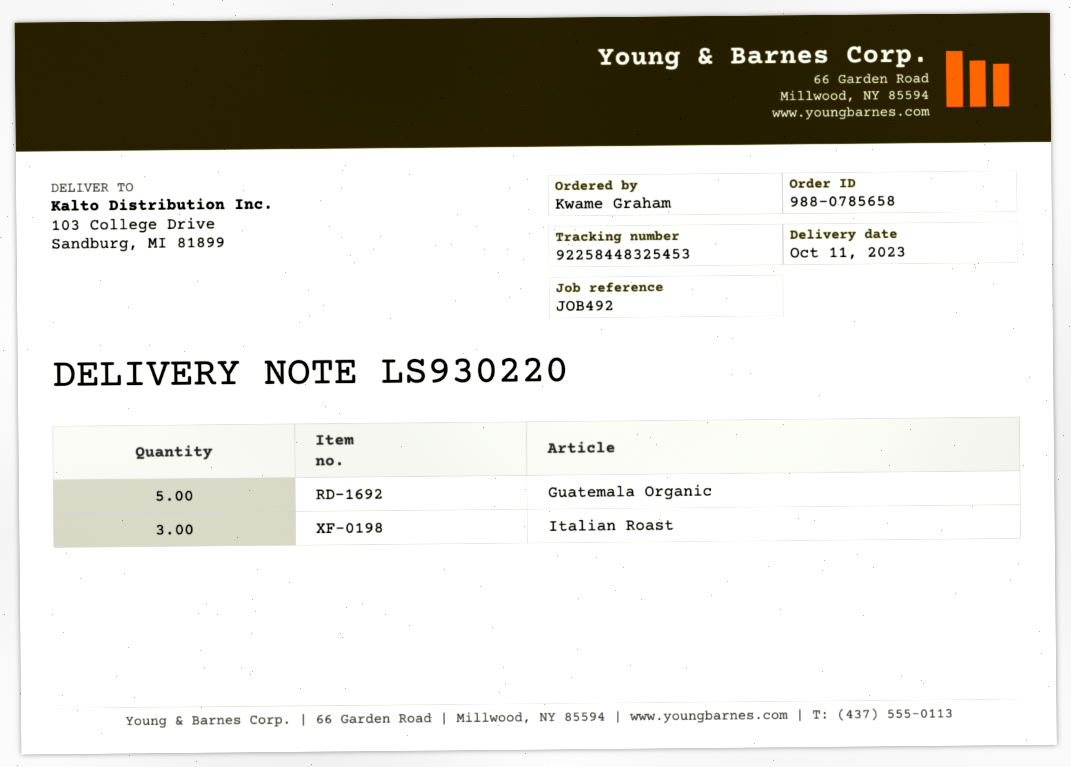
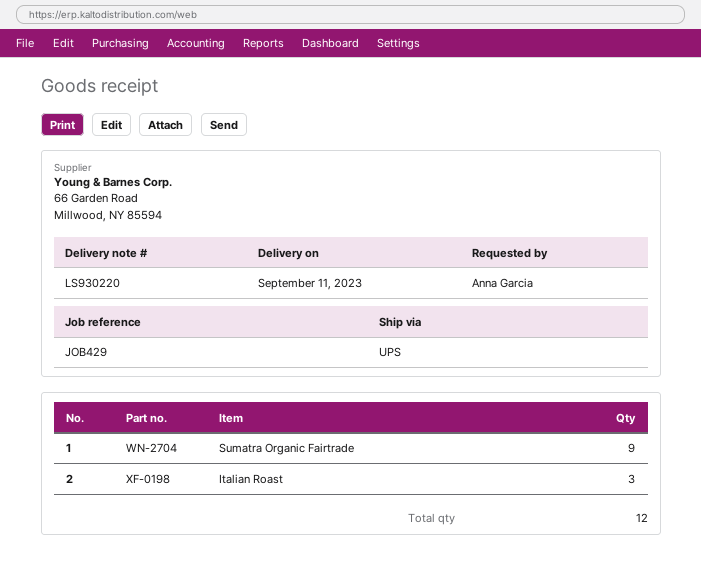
delivery date: 2023-10-11 -> 2023-09-11
reference: JOB492 -> JOB429
ordered by: Kwame Graham -> Anna Garcia
Guatemala Organic: 5 -> none
Sumatra Organic Fairtrade: none -> 9

